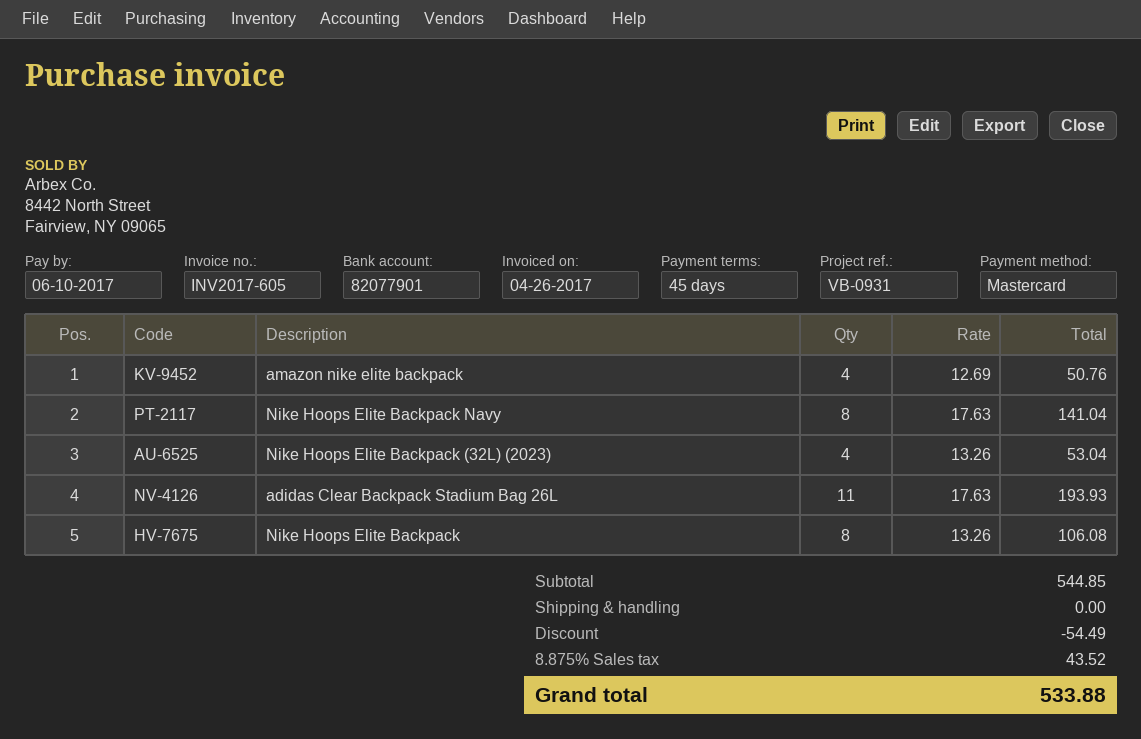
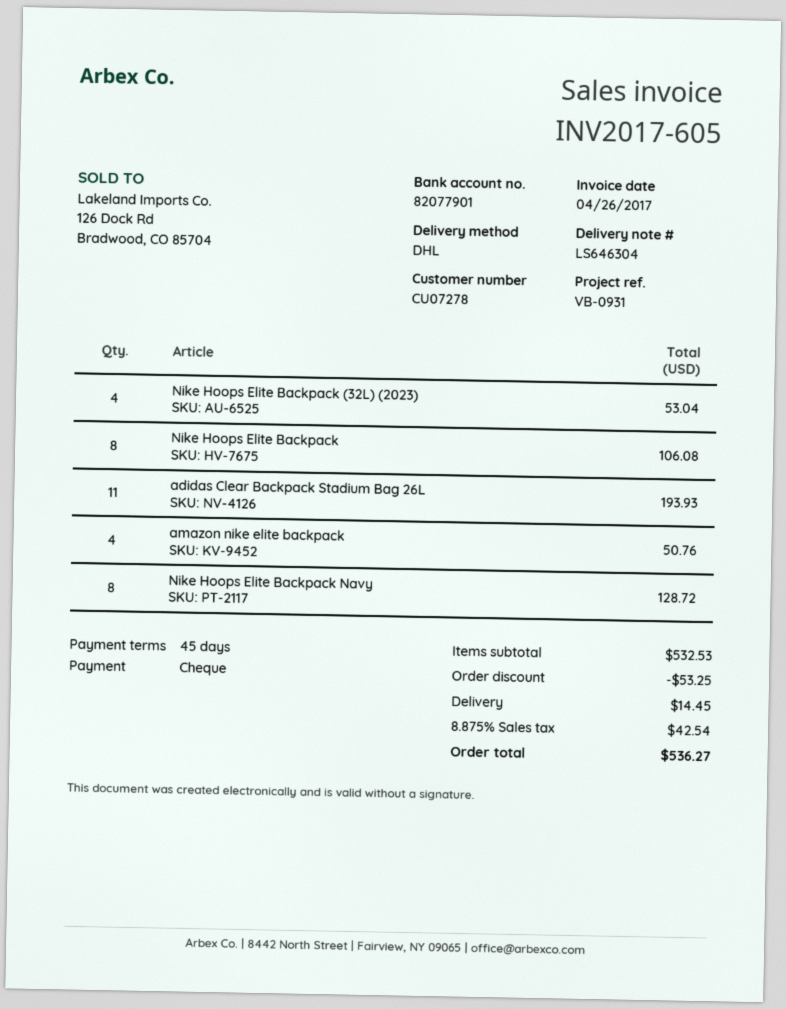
payment method: Mastercard -> cheque
Nike Hoops Elite Backpack Navy: 8 for 141.04 -> 8 for 128.72
subtotal: 544.85 -> 532.53
discount: 54.49 -> 53.25
shipping: 0.00 -> 14.45
tax: 8.875% = 43.52 -> 8.875% = 42.54
total: 533.88 -> 536.27

